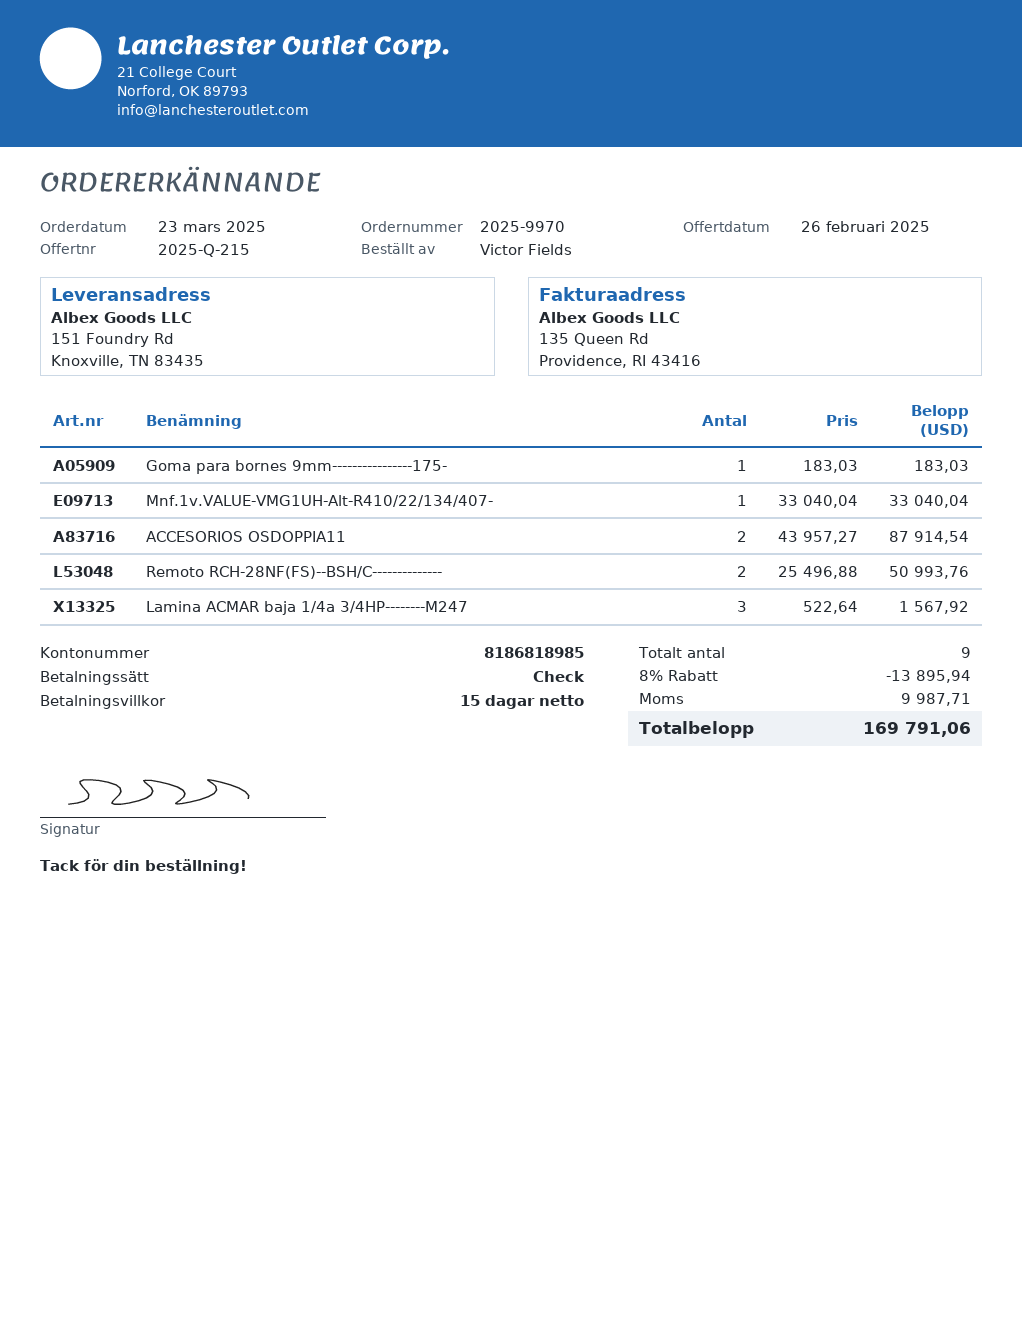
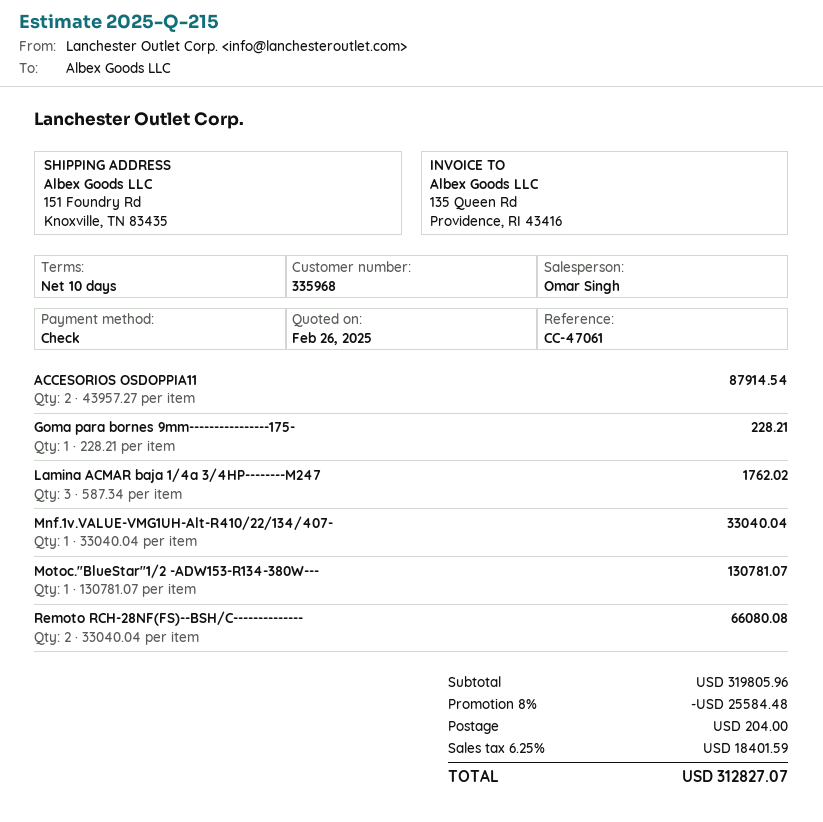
payment terms: 15 days -> 10 days
Goma para bornes 9mm----------------175-: 1 x 183.03 = 183.03 -> 1 x 228.21 = 228.21
Remoto RCH-28NF(FS)--BSH/C--------------: 2 x 25496.88 = 50993.76 -> 2 x 33040.04 = 66080.08
Lamina ACMAR baja 1/4a 3/4HP--------M247: 3 x 522.64 = 1567.92 -> 3 x 587.34 = 1762.02
Motoc."BlueStar"1/2 -ADW153-R134-380W---: none -> 1 x 130781.07 = 130781.07
discount: 8% = 13895.94 -> 8% = 25584.48
shipping: none -> 204.00
tax: 9987.71 -> 18401.59
total: 169791.06 -> 312827.07

